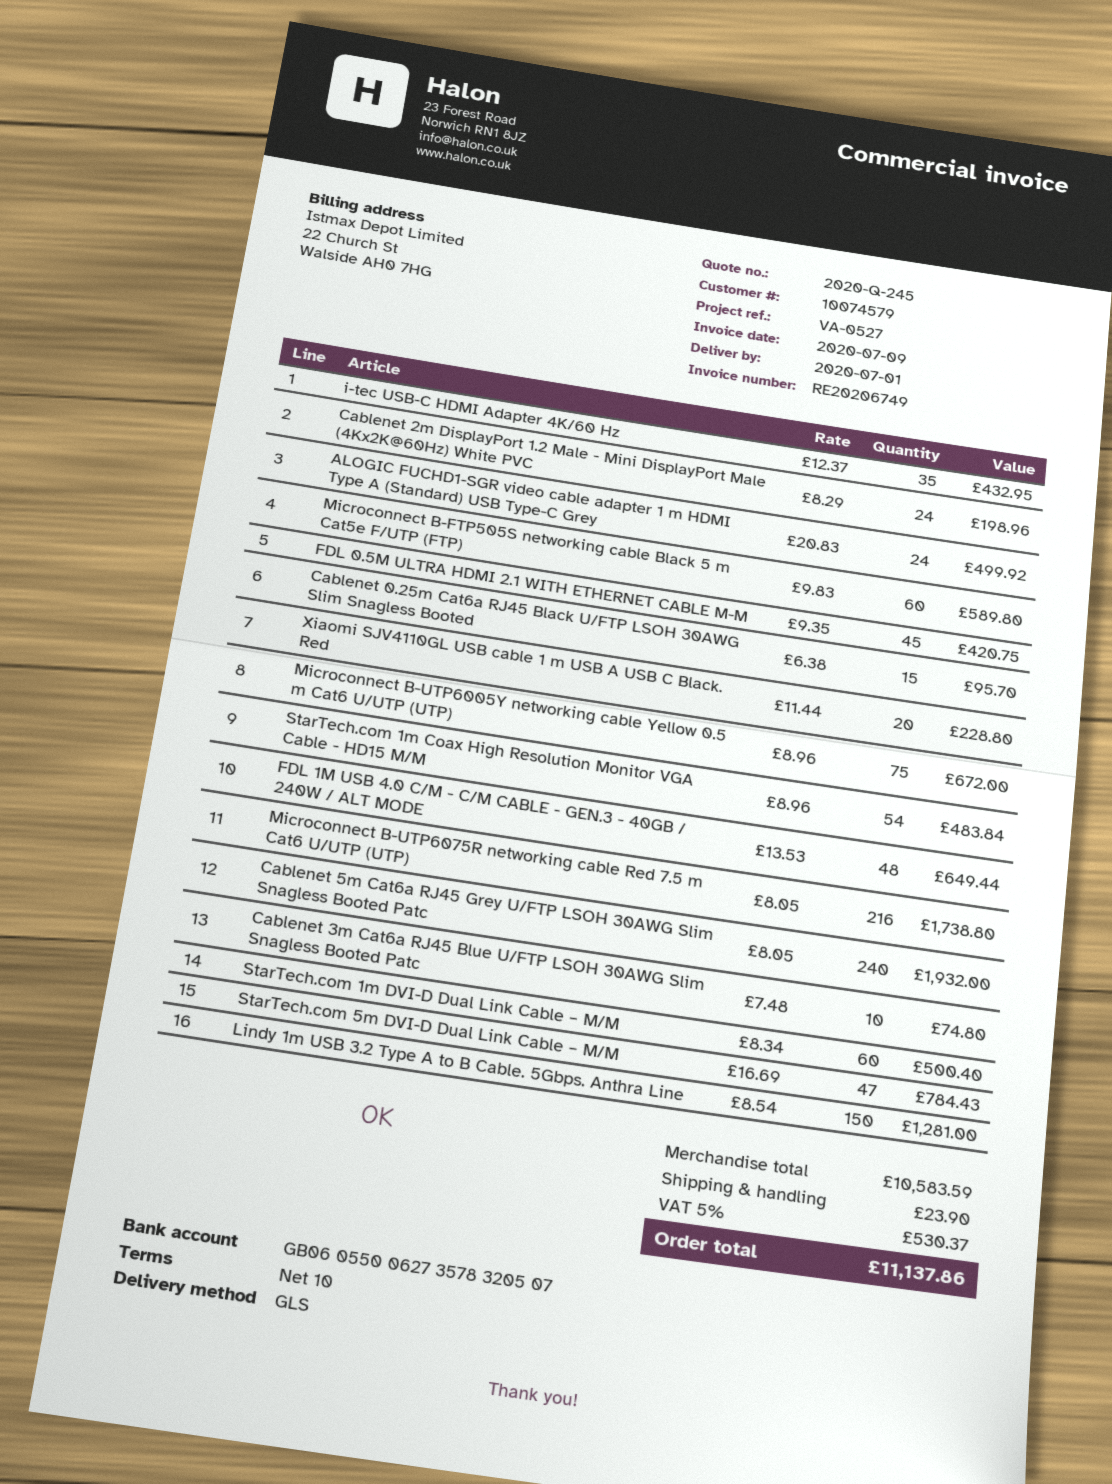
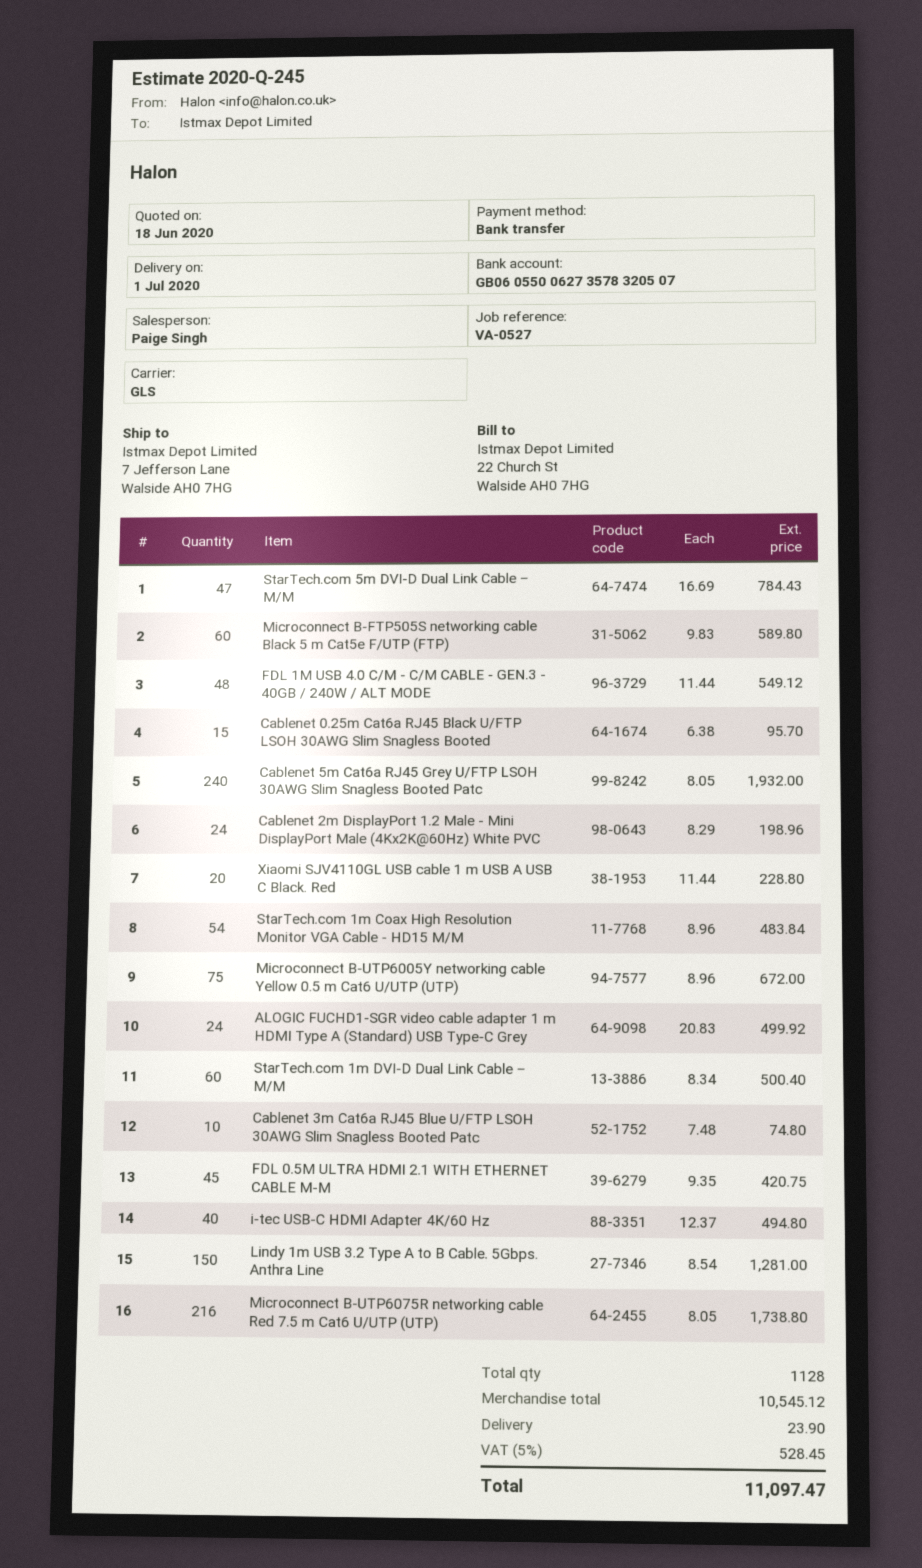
i-tec USB-C HDMI Adapter 4K/60 Hz: 35 x 12.37 = 432.95 -> 40 x 12.37 = 494.80
FDL 1M USB 4.0 C/M - C/M CABLE - GEN.3 - 40GB / 240W / ALT MODE: 48 x 13.53 = 649.44 -> 48 x 11.44 = 549.12
subtotal: 10583.59 -> 10545.12
tax: 5% = 530.37 -> 5% = 528.45
total: 11137.86 -> 11097.47

